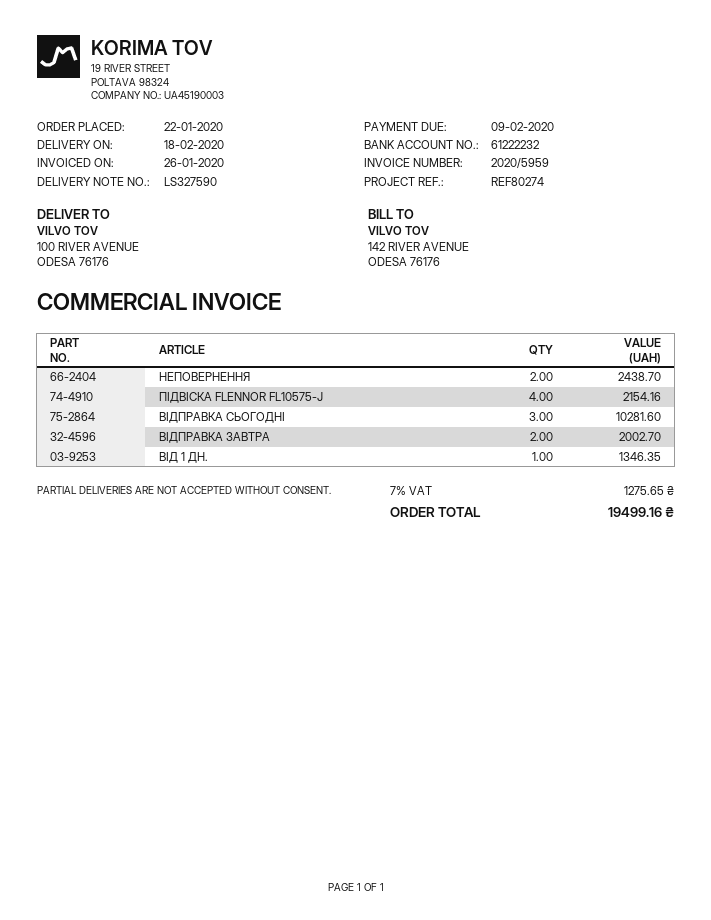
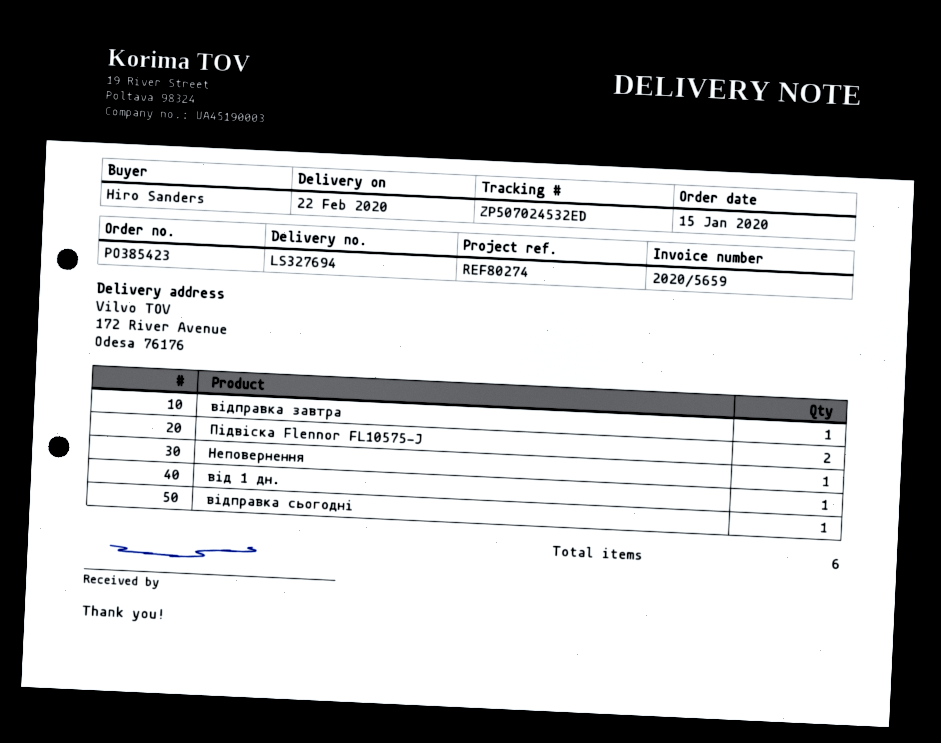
order date: 2020-01-22 -> 2020-01-15
delivery note number: LS327590 -> LS327694
delivery date: 2020-02-18 -> 2020-02-22
invoice number: 2020/5959 -> 2020/5659
ship to: 100 RIVER AVENUE, ODESA 76176 -> 172 River Avenue, Odesa 76176
НЕПОВЕРНЕННЯ: 2 -> 1
ПІДВІСКА FLENNOR FL10575-J: 4 -> 2
ВІДПРАВКА СЬОГОДНІ: 3 -> 1
ВІДПРАВКА ЗАВТРА: 2 -> 1

